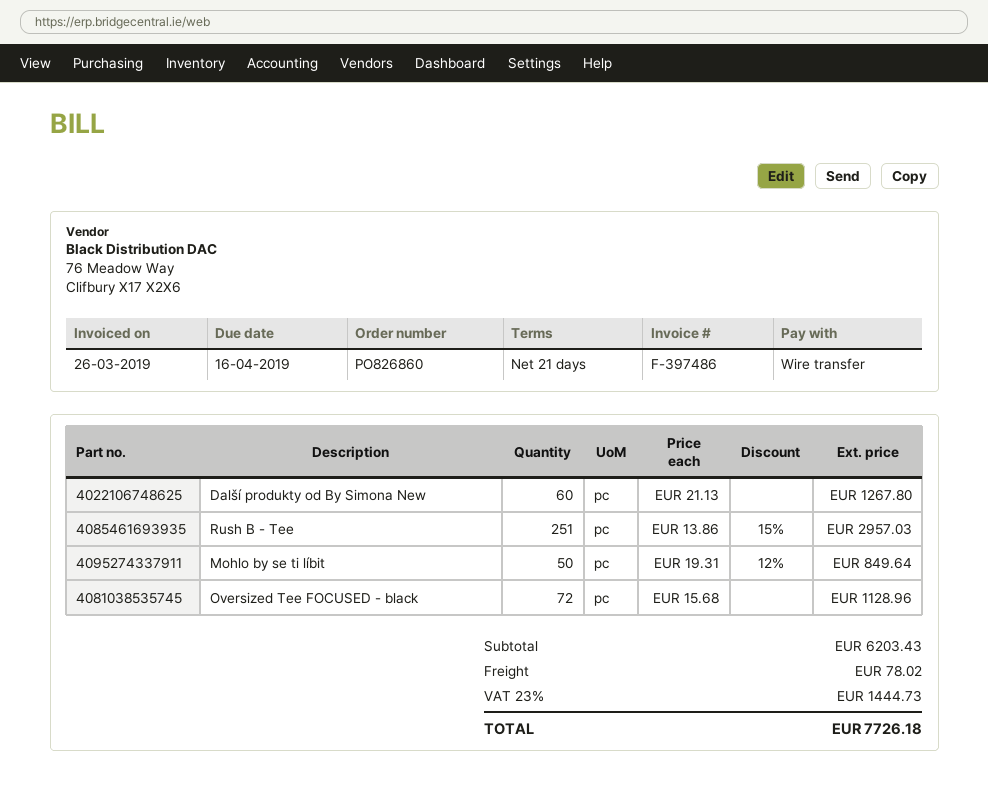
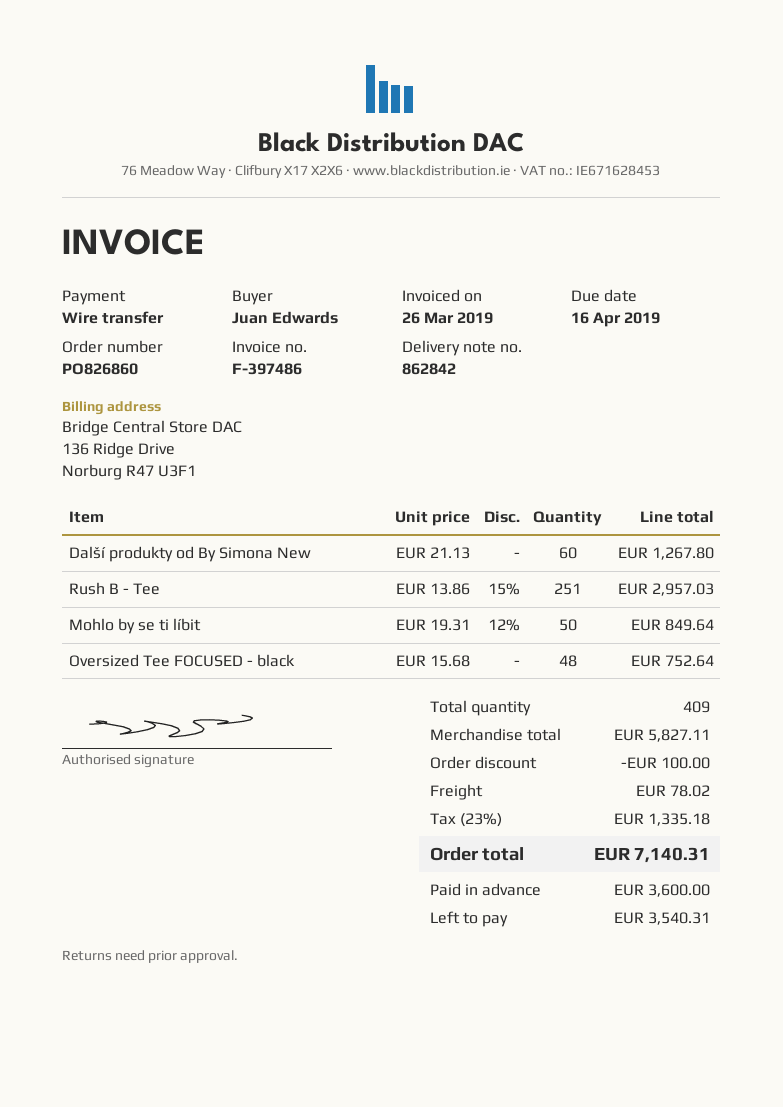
Oversized Tee FOCUSED - black: 72 x 15.68 = 1128.96 -> 48 x 15.68 = 752.64
subtotal: 6203.43 -> 5827.11
discount: none -> 100.00
tax: 23% = 1444.73 -> 23% = 1335.18
total: 7726.18 -> 7140.31

